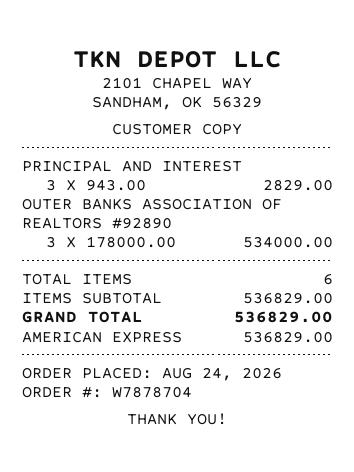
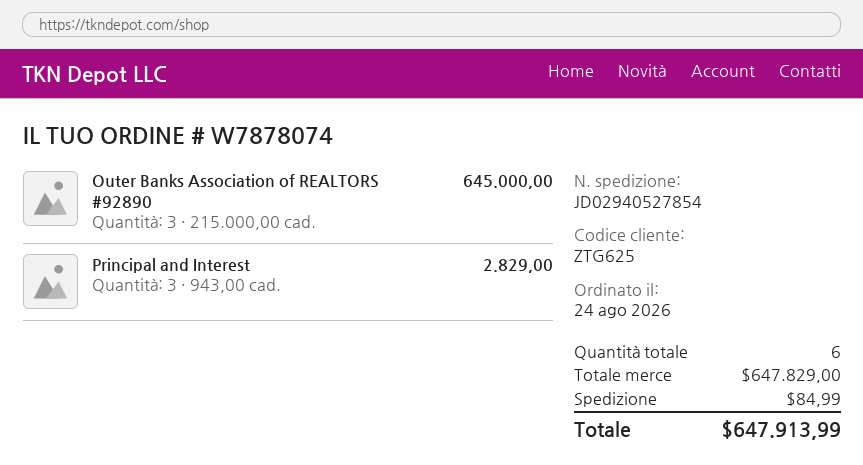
order number: W7878704 -> W7878074
OUTER BANKS ASSOCIATION OF REALTORS #92890: 3 x 178000.00 = 534000.00 -> 3 x 215000.00 = 645000.00
subtotal: 536829.00 -> 647829.00
shipping: none -> 84.99
total: 536829.00 -> 647913.99

